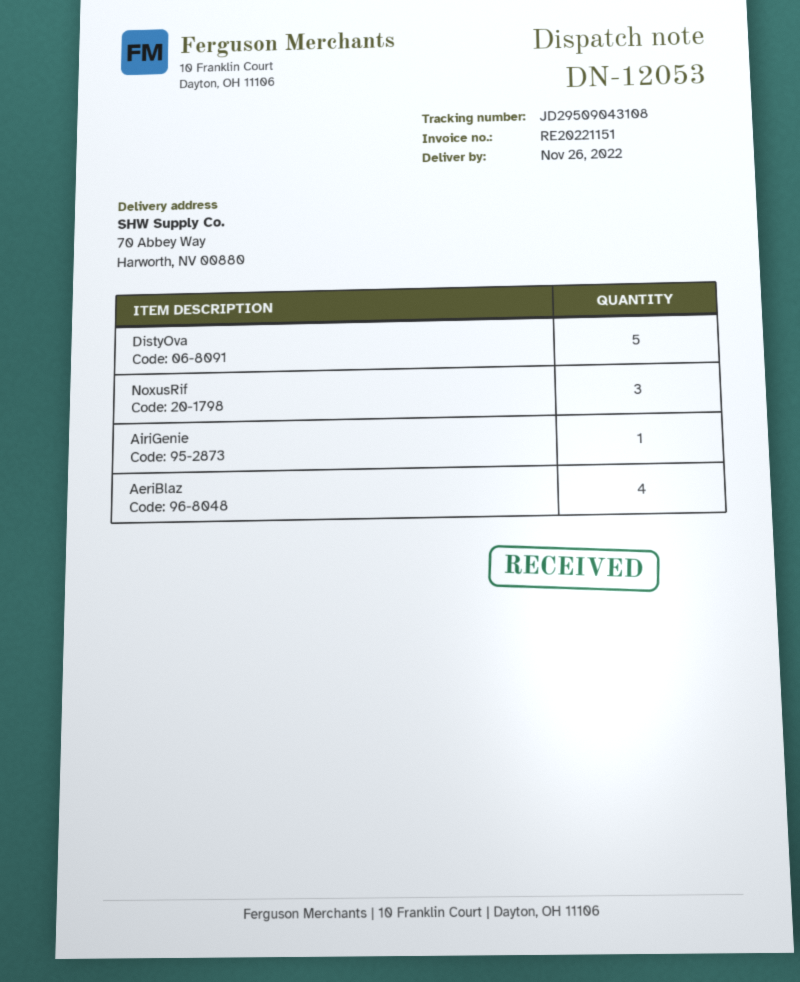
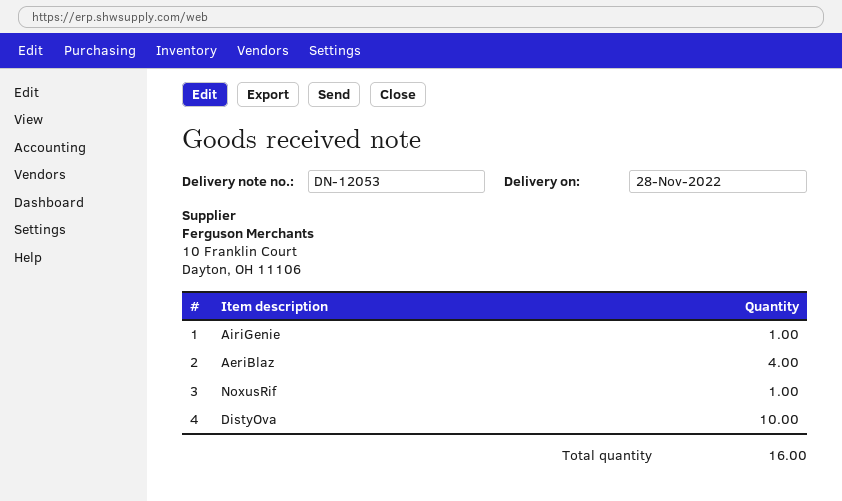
delivery date: 2022-11-26 -> 2022-11-28
DistyOva: 5 -> 10
NoxusRif: 3 -> 1

